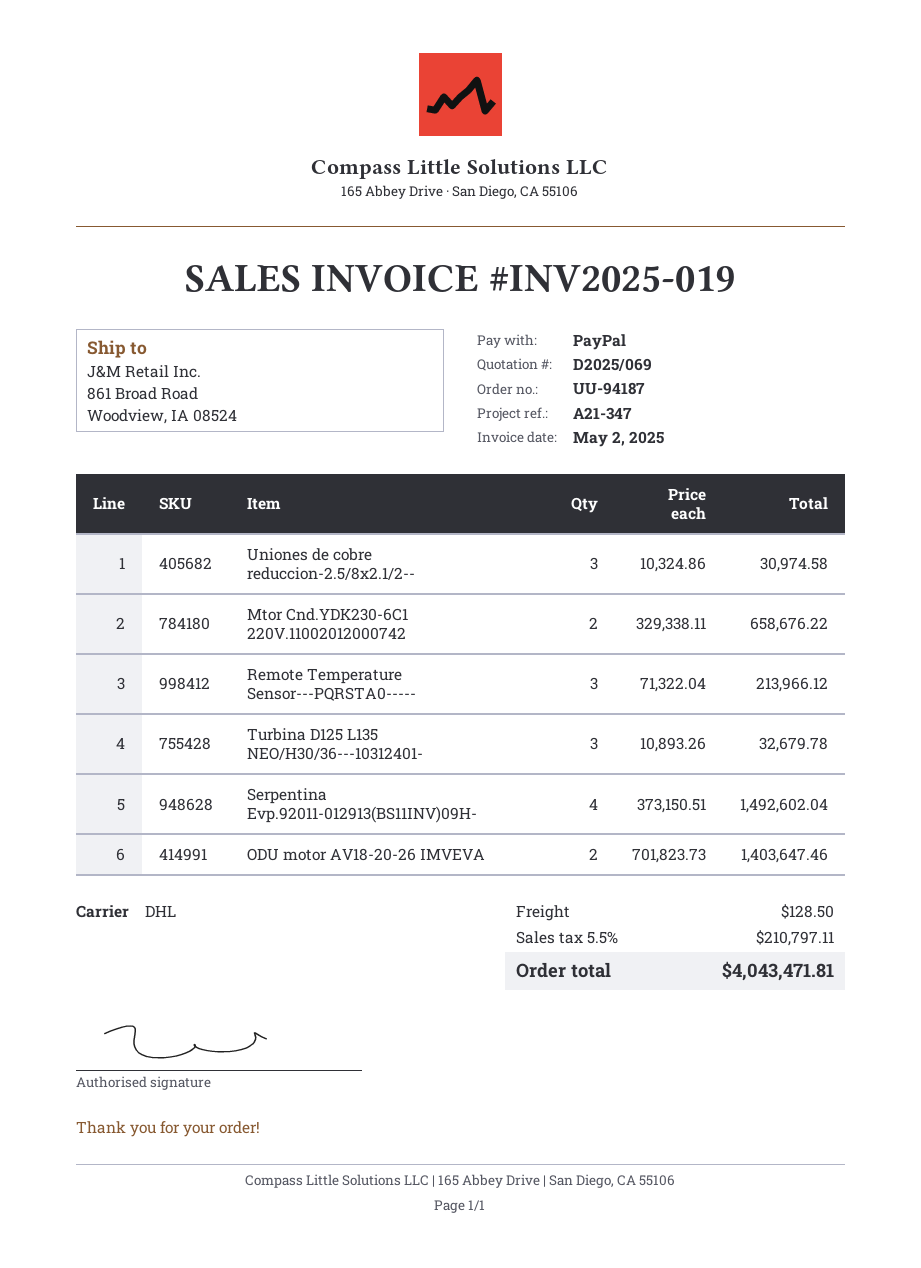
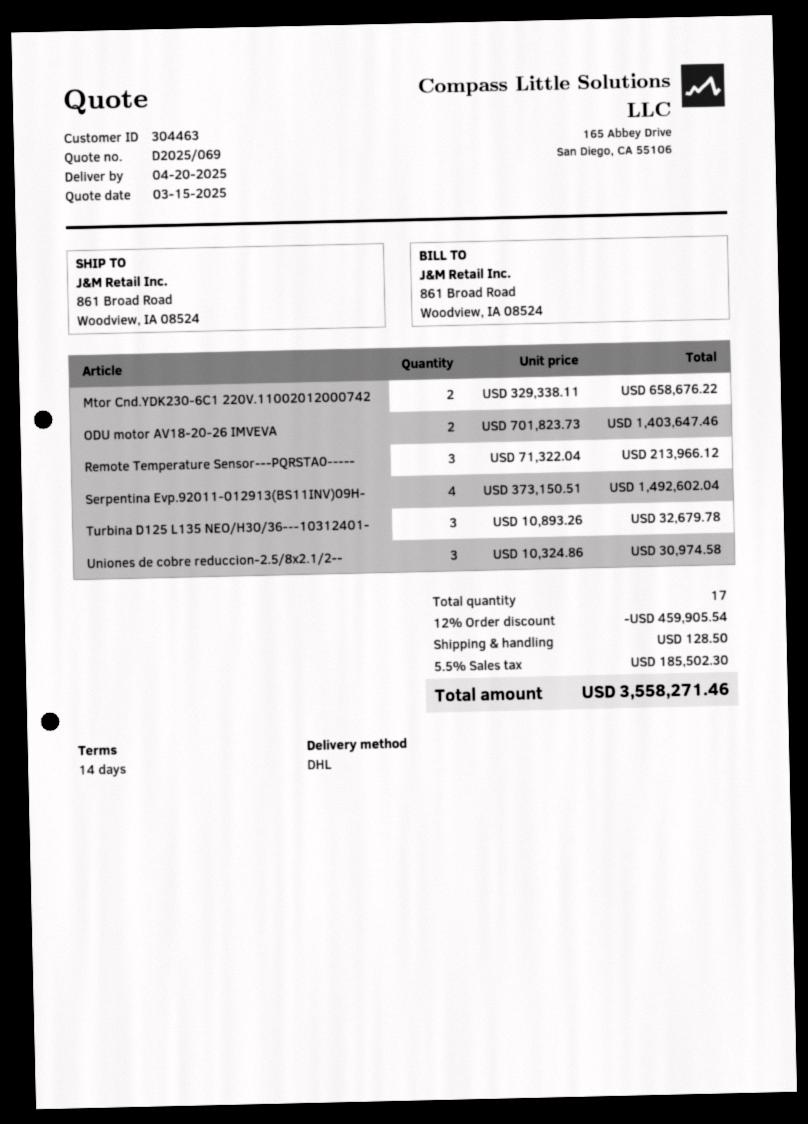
discount: none -> 12% = 459905.54
tax: 5.5% = 210797.11 -> 5.5% = 185502.30
total: 4043471.81 -> 3558271.46

